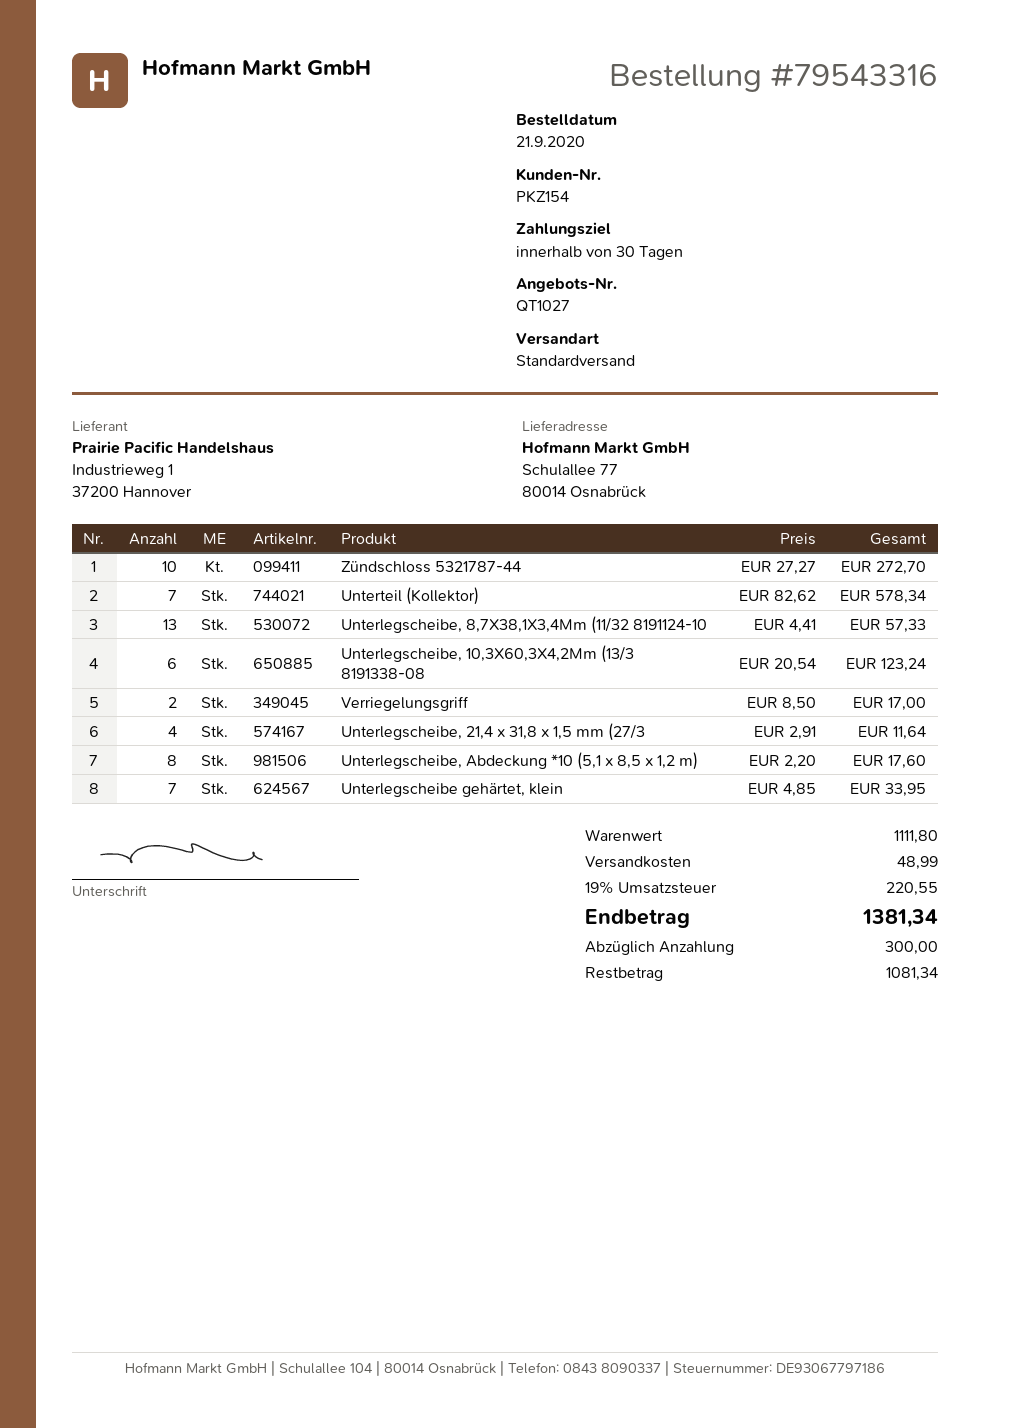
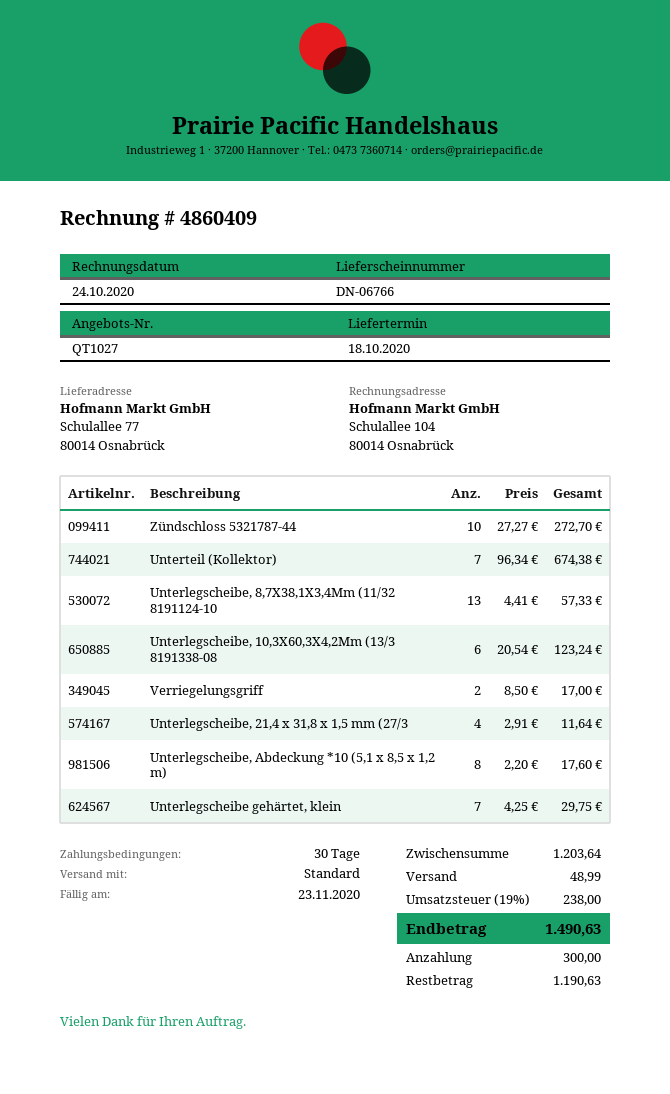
Unterteil (Kollektor): 7 x 82.62 = 578.34 -> 7 x 96.34 = 674.38
Unterlegscheibe gehärtet, klein: 7 x 4.85 = 33.95 -> 7 x 4.25 = 29.75
subtotal: 1111.80 -> 1203.64
tax: 19% = 220.55 -> 19% = 238.00
total: 1381.34 -> 1490.63
balance: 1081.34 -> 1190.63

